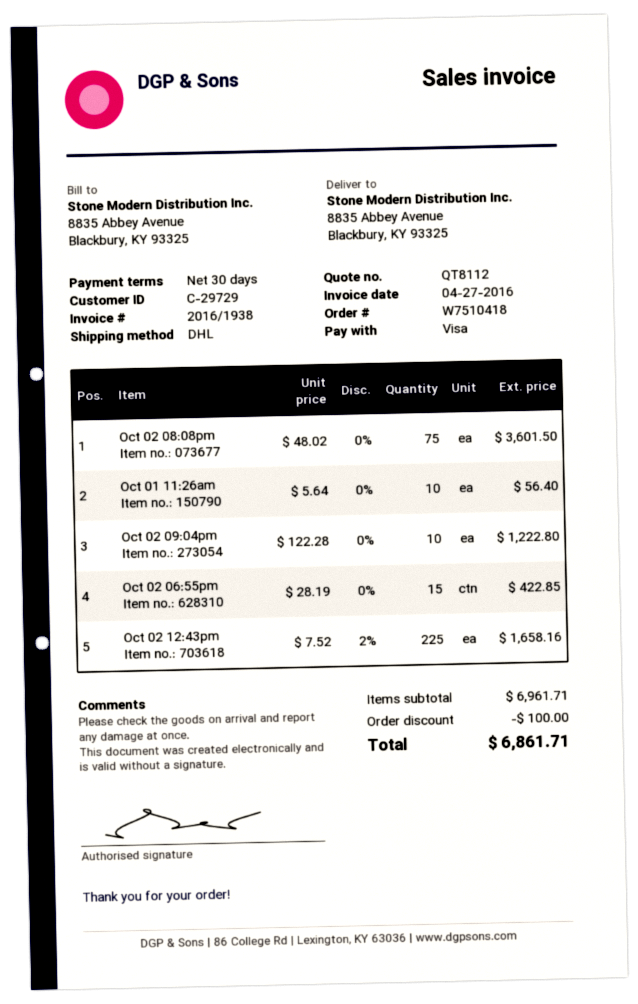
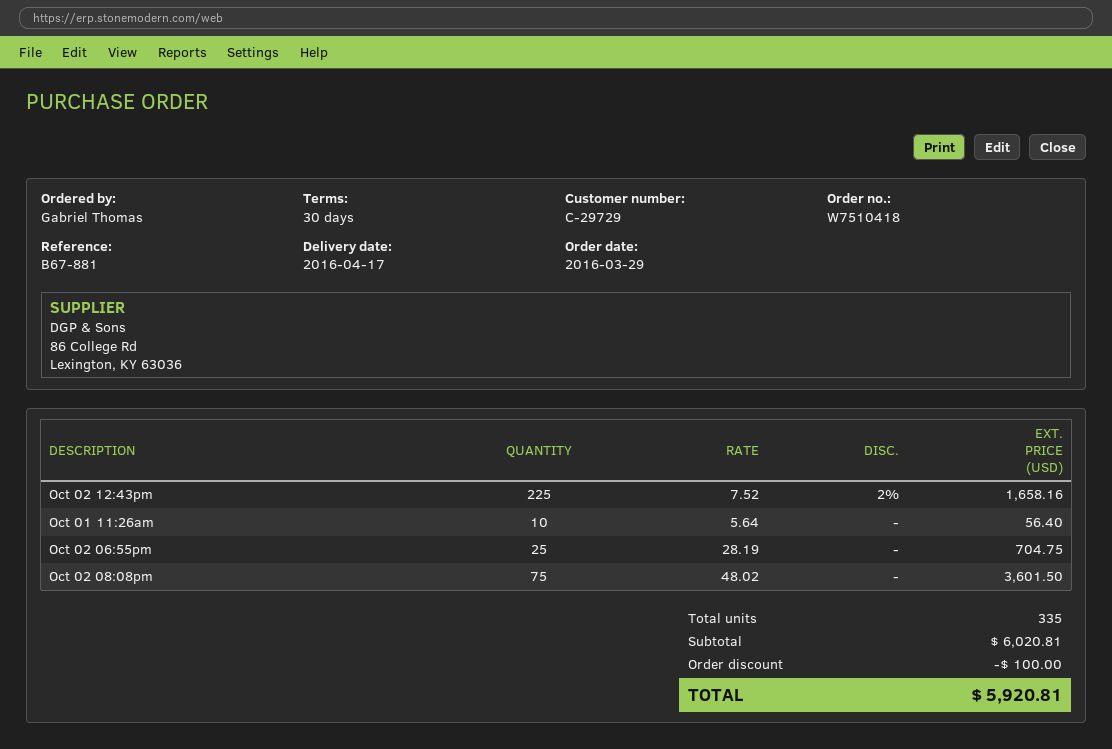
Oct 02 09:04pm: 10 x 122.28 = 1222.80 -> none
Oct 02 06:55pm: 15 x 28.19 = 422.85 -> 25 x 28.19 = 704.75
subtotal: 6961.71 -> 6020.81
total: 6861.71 -> 5920.81

